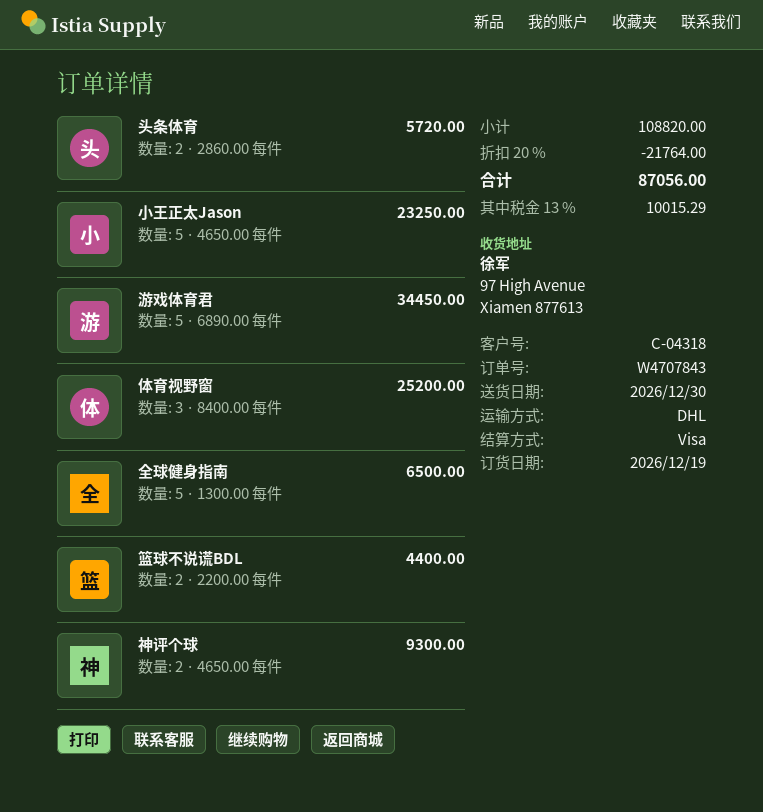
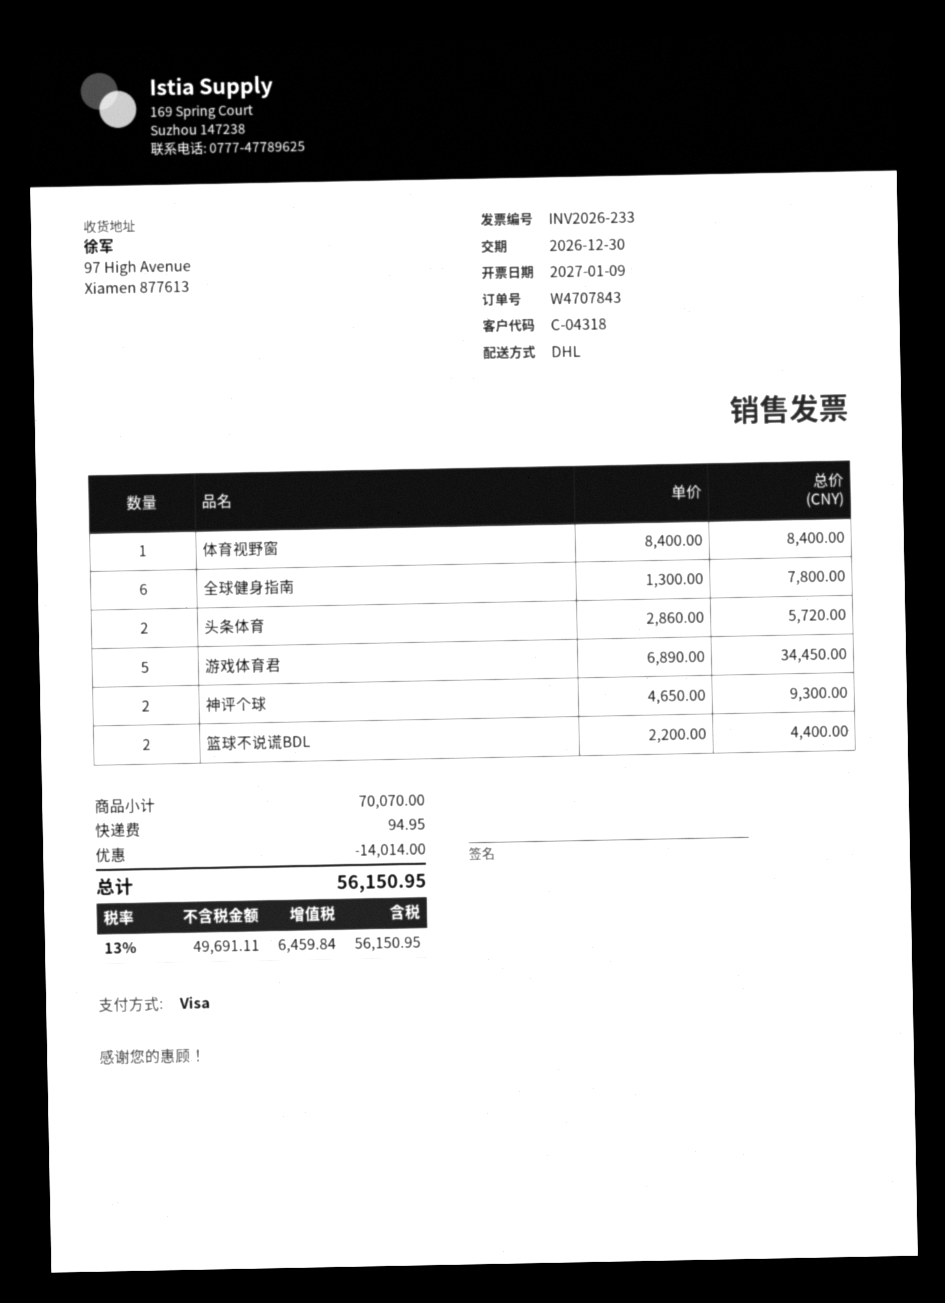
小王正太Jason: 5 x 4650.00 = 23250.00 -> none
体育视野窗: 3 x 8400.00 = 25200.00 -> 1 x 8400.00 = 8400.00
全球健身指南: 5 x 1300.00 = 6500.00 -> 6 x 1300.00 = 7800.00
subtotal: 108820.00 -> 70070.00
discount: 21764.00 -> 14014.00
shipping: none -> 94.95
tax: 13% = 10015.29 -> 13% = 6459.84
total: 87056.00 -> 56150.95

